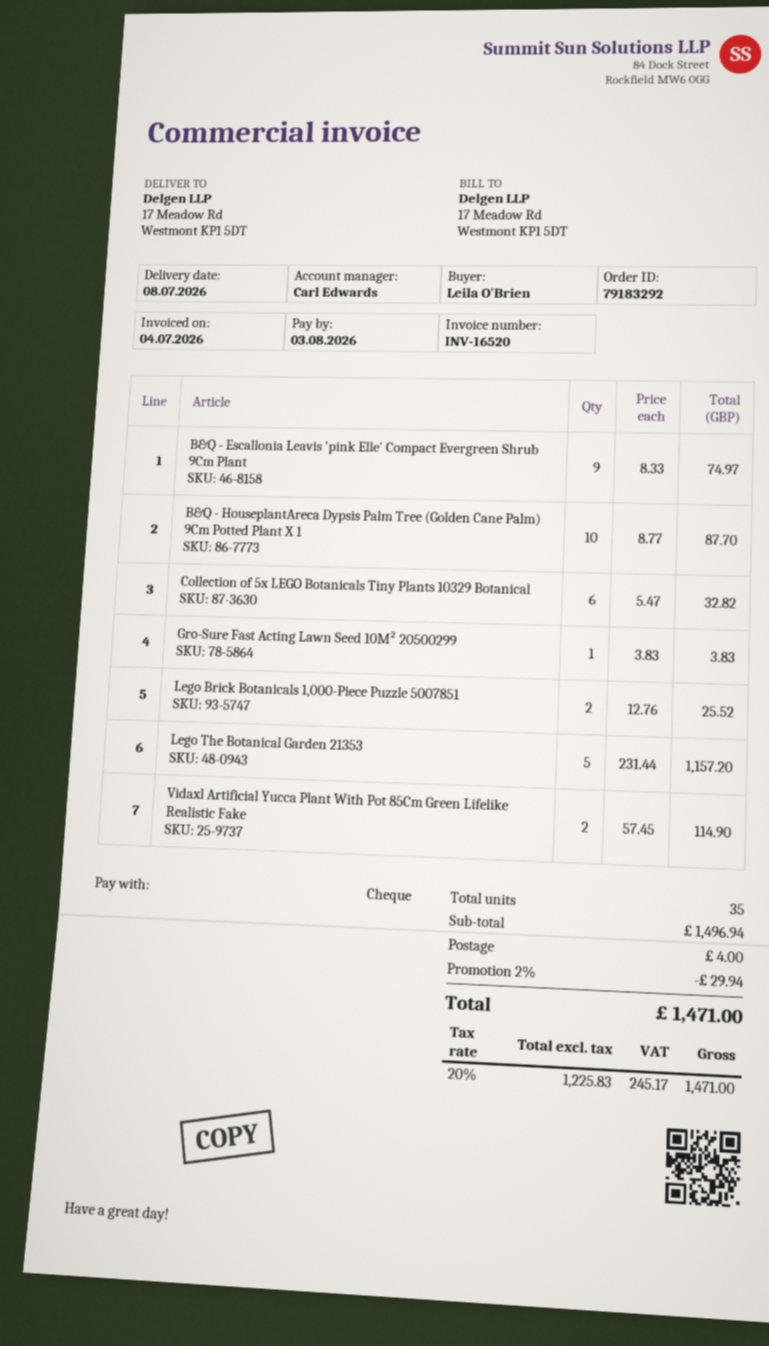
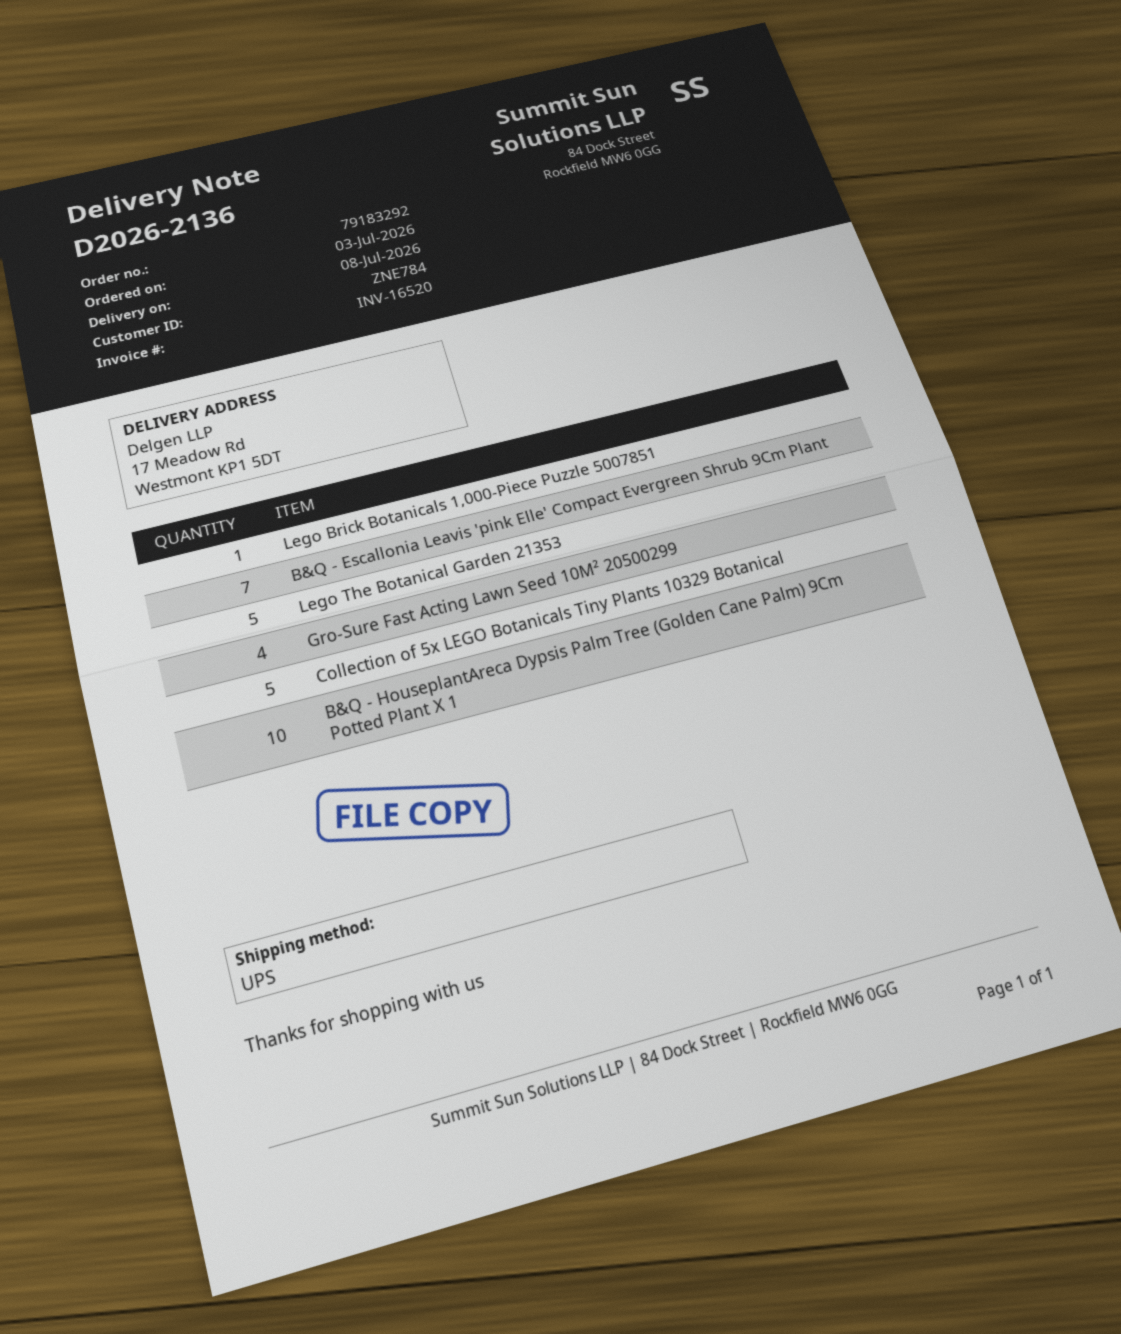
B&Q - Escallonia Leavis 'pink Elle' Compact Evergreen Shrub 9Cm Plant: 9 -> 7
Collection of 5x LEGO Botanicals Tiny Plants 10329 Botanical: 6 -> 5
Gro-Sure Fast Acting Lawn Seed 10M² 20500299: 1 -> 4
Lego Brick Botanicals 1,000-Piece Puzzle 5007851: 2 -> 1
Vidaxl Artificial Yucca Plant With Pot 85Cm Green Lifelike Realistic Fake: 2 -> none

